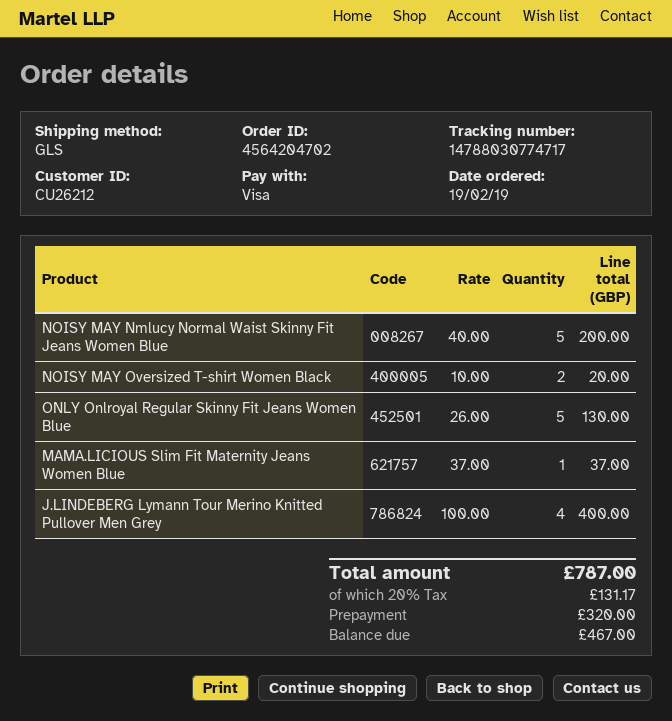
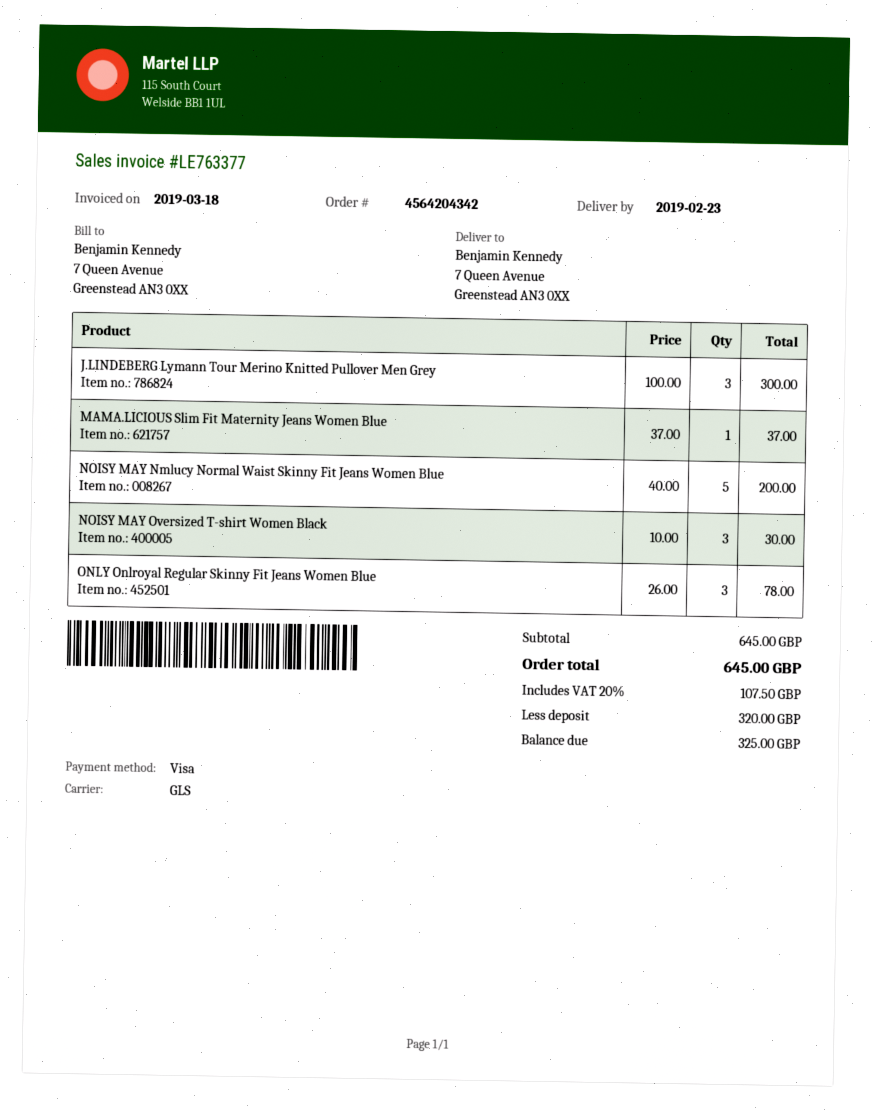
order number: 4564204702 -> 4564204342
NOISY MAY Oversized T-shirt Women Black: 2 x 10.00 = 20.00 -> 3 x 10.00 = 30.00
ONLY Onlroyal Regular Skinny Fit Jeans Women Blue: 5 x 26.00 = 130.00 -> 3 x 26.00 = 78.00
J.LINDEBERG Lymann Tour Merino Knitted Pullover Men Grey: 4 x 100.00 = 400.00 -> 3 x 100.00 = 300.00
tax: 20% = 131.17 -> 20% = 107.50
total: 787.00 -> 645.00
balance: 467.00 -> 325.00

